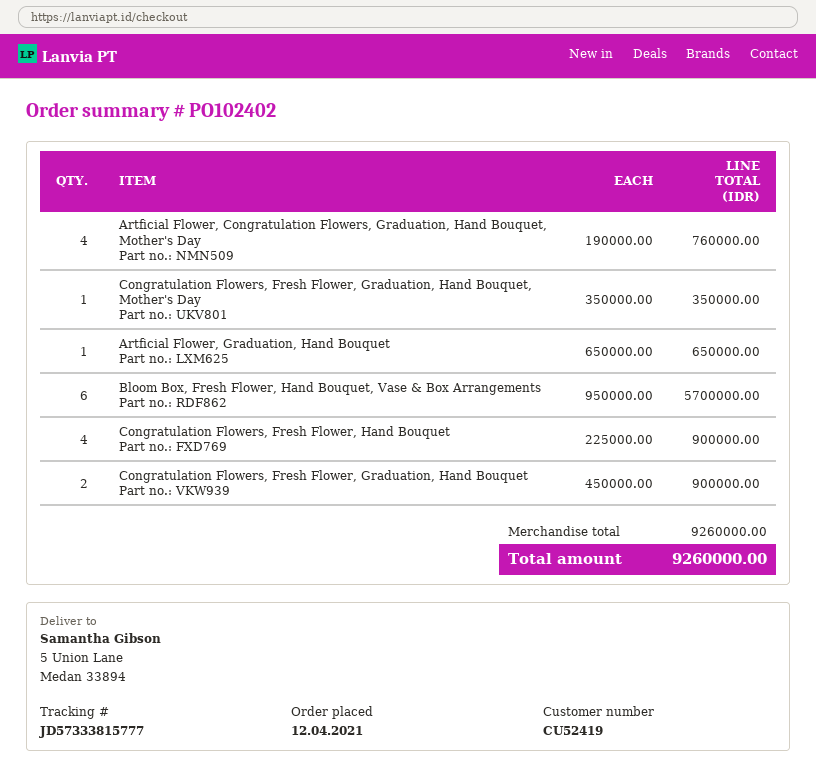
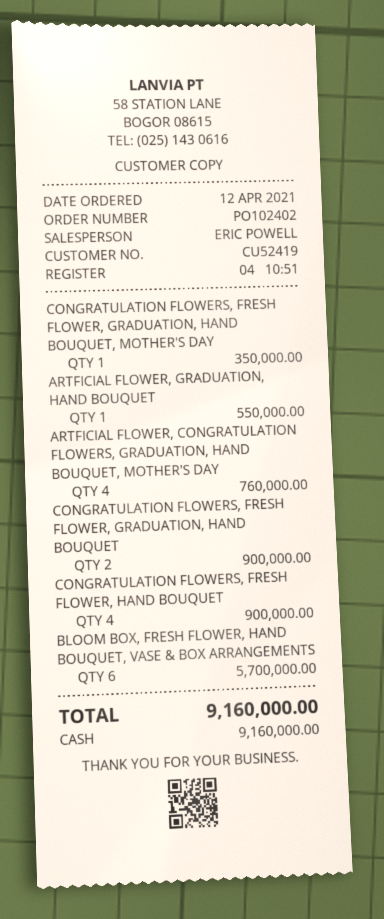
Artficial Flower, Graduation, Hand Bouquet: 1 for 650000.00 -> 1 for 550000.00
total: 9260000.00 -> 9160000.00

